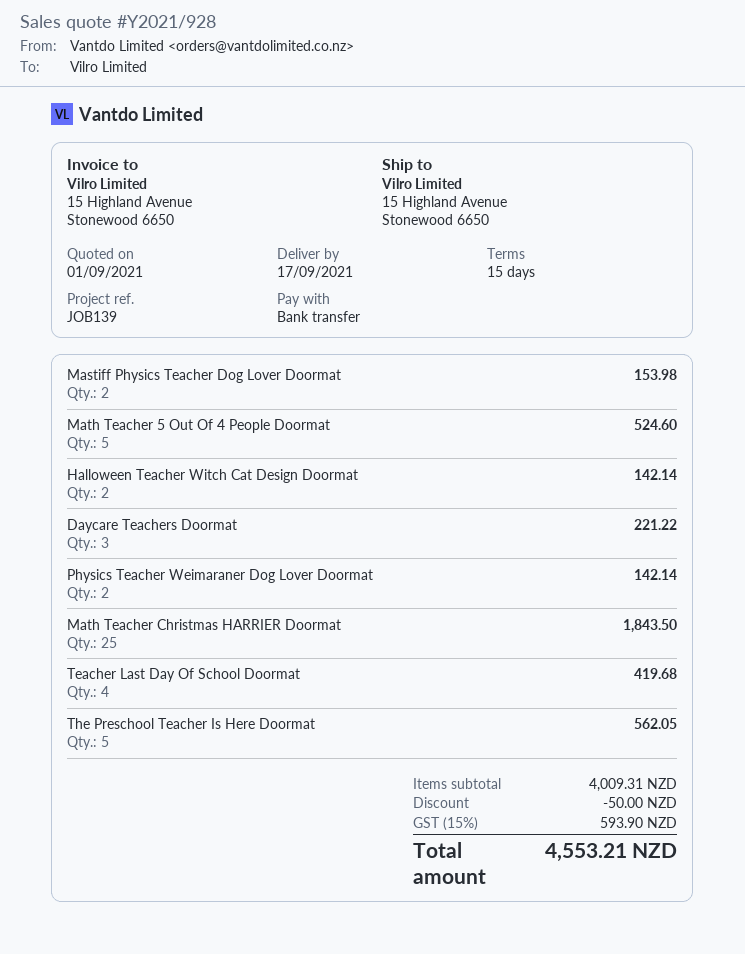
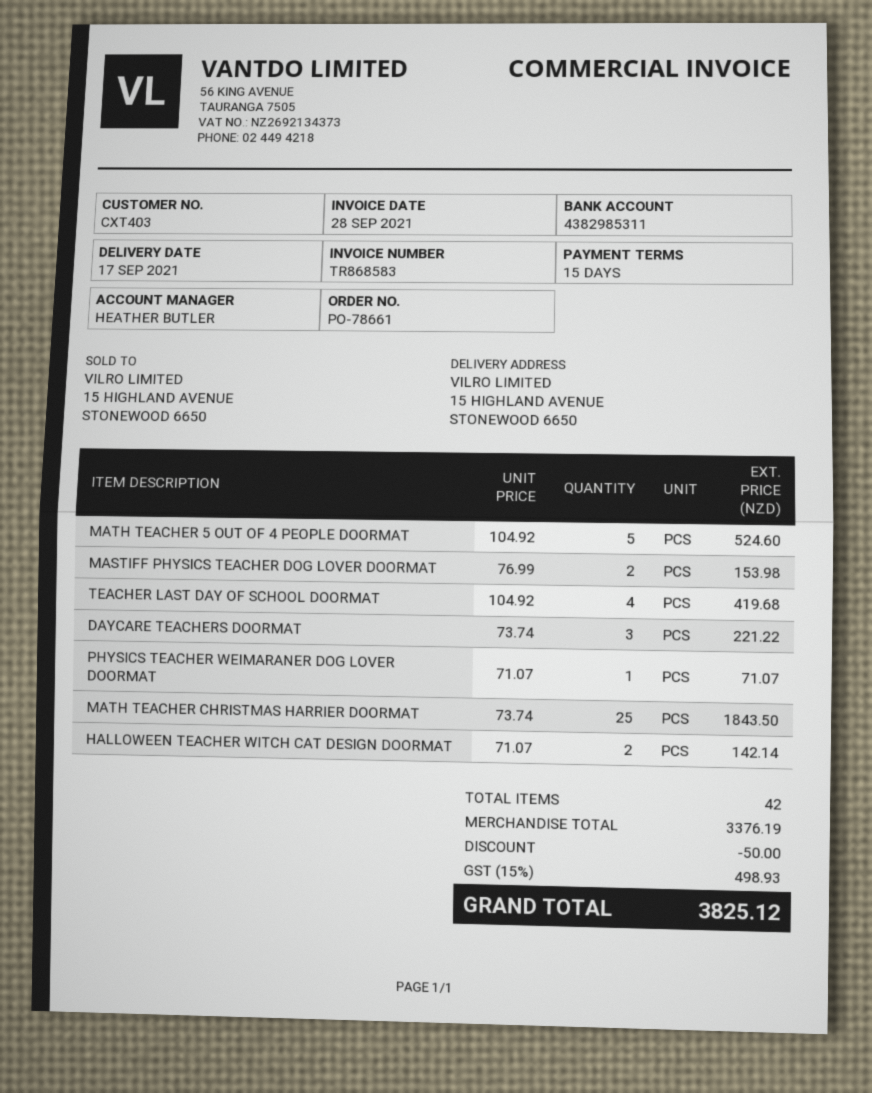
Physics Teacher Weimaraner Dog Lover Doormat: 2 for 142.14 -> 1 for 71.07
The Preschool Teacher Is Here Doormat: 5 for 562.05 -> none
subtotal: 4009.31 -> 3376.19
tax: 15% = 593.90 -> 15% = 498.93
total: 4553.21 -> 3825.12

